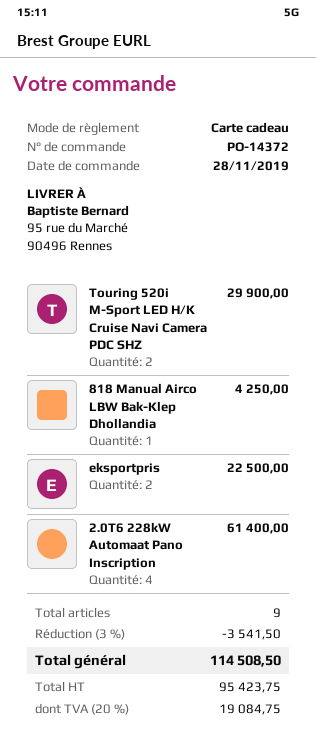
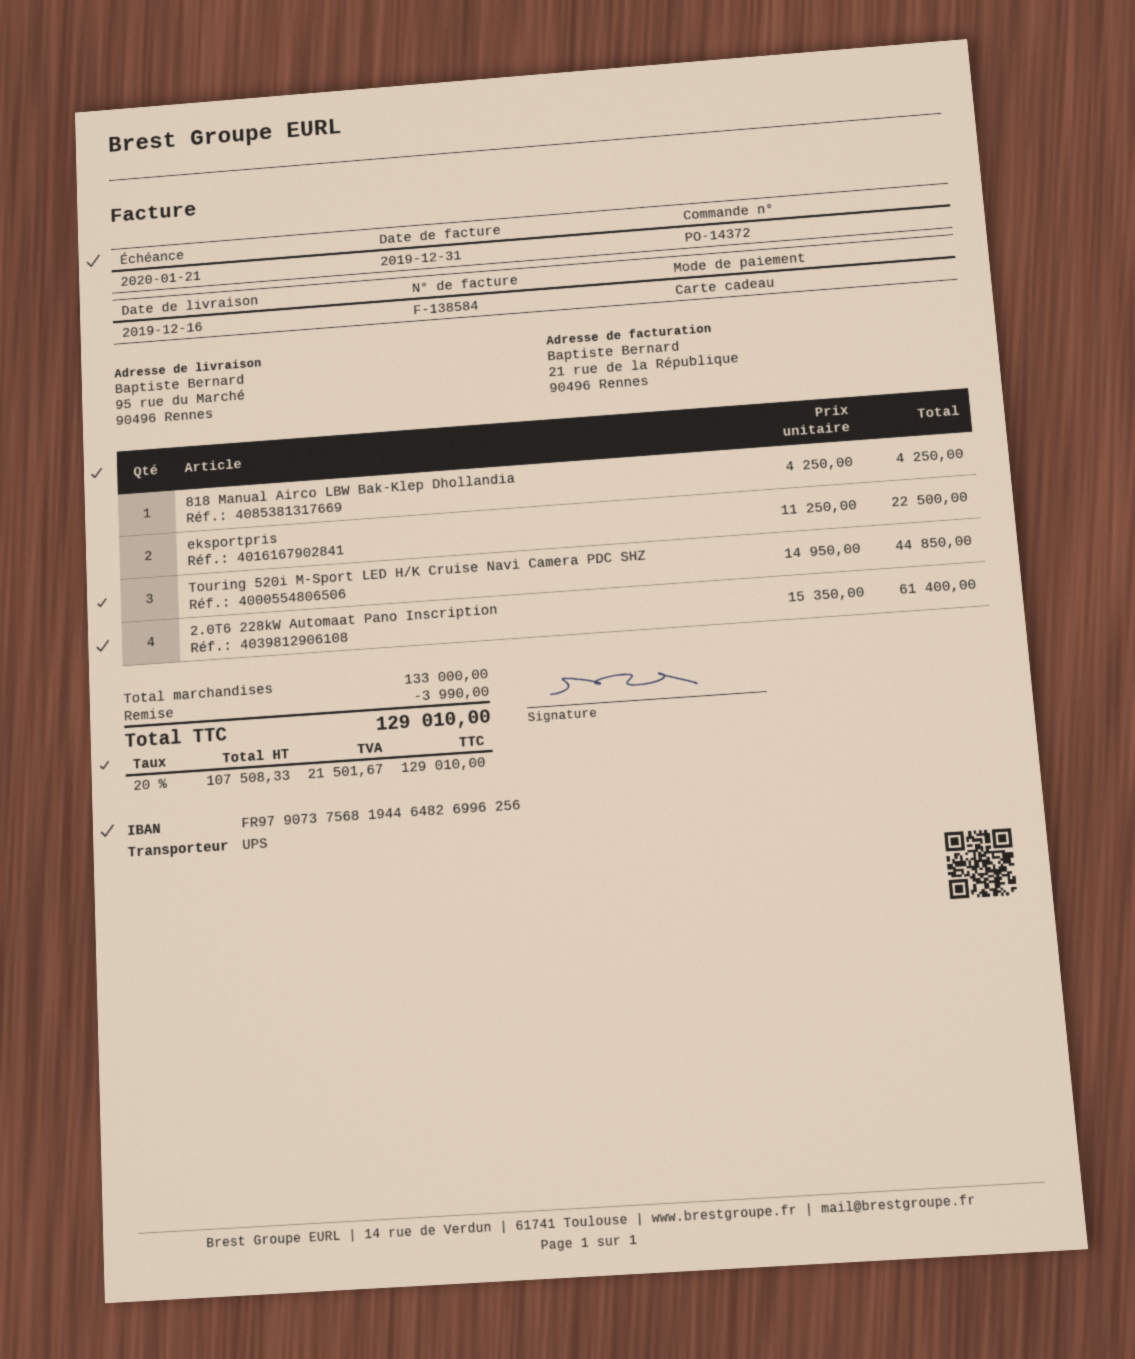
Touring 520i M-Sport LED H/K Cruise Navi Camera PDC SHZ: 2 for 29900.00 -> 3 for 44850.00
discount: 3541.50 -> 3990.00
net: 95423.75 -> 107508.33
tax: 20% = 19084.75 -> 20% = 21501.67
total: 114508.50 -> 129010.00

